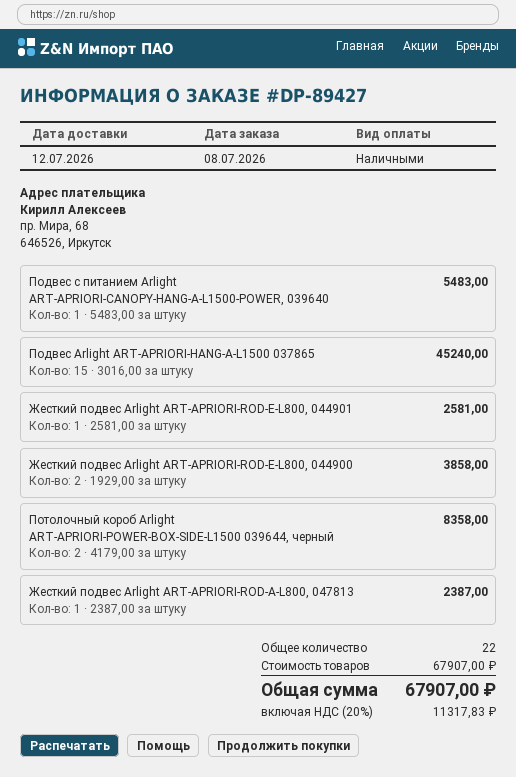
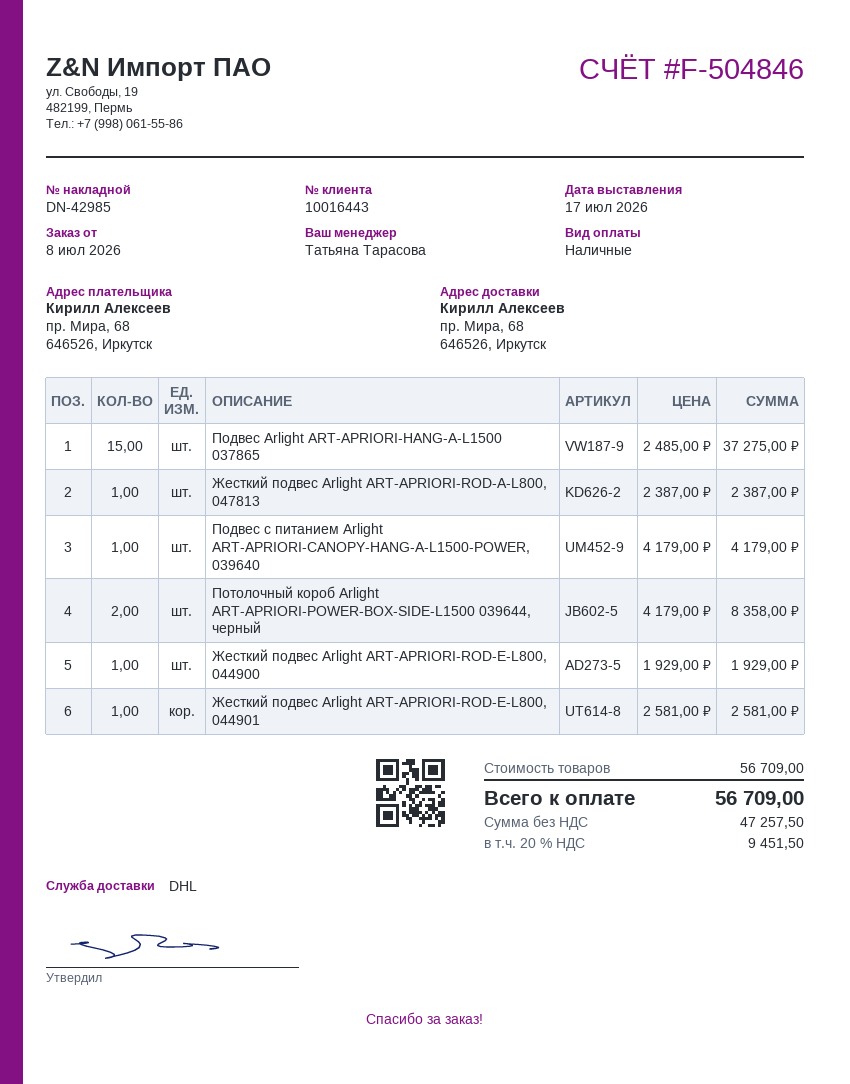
Подвес с питанием Arlight ART-APRIORI-CANOPY-HANG-A-L1500-POWER, 039640: 1 x 5483.00 = 5483.00 -> 1 x 4179.00 = 4179.00
Подвес Arlight ART-APRIORI-HANG-A-L1500 037865: 15 x 3016.00 = 45240.00 -> 15 x 2485.00 = 37275.00
Жесткий подвес Arlight ART-APRIORI-ROD-E-L800, 044900: 2 x 1929.00 = 3858.00 -> 1 x 1929.00 = 1929.00
subtotal: 67907.00 -> 56709.00
tax: 20% = 11317.83 -> 20% = 9451.50
total: 67907.00 -> 56709.00

